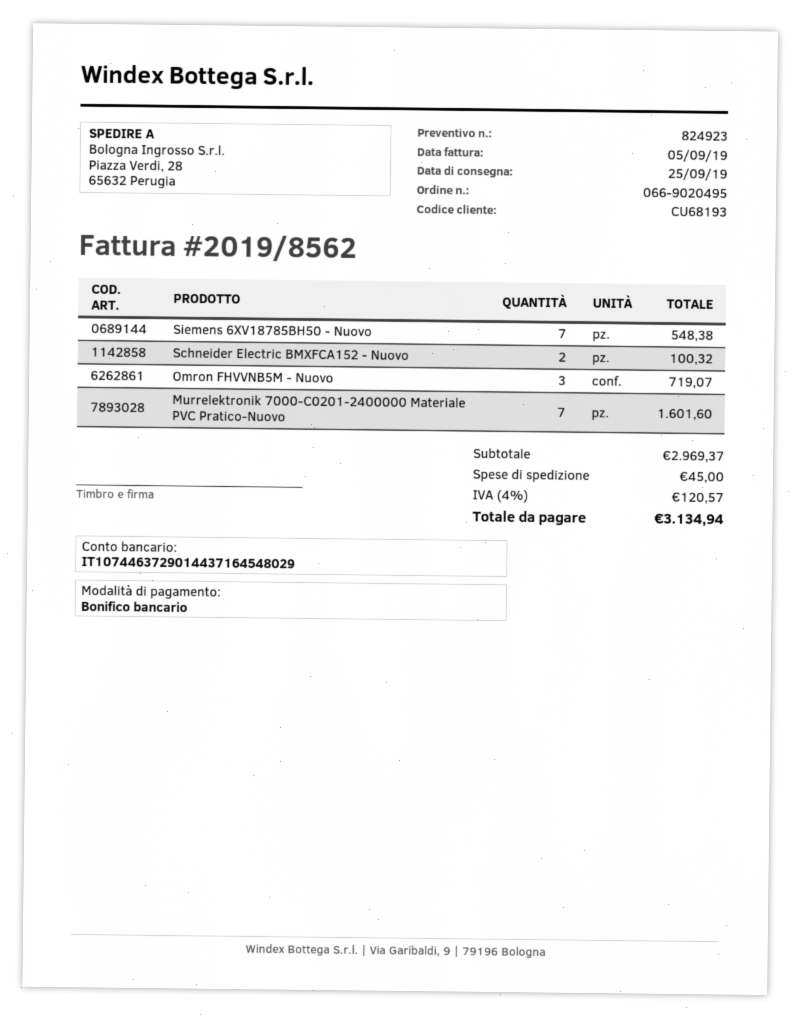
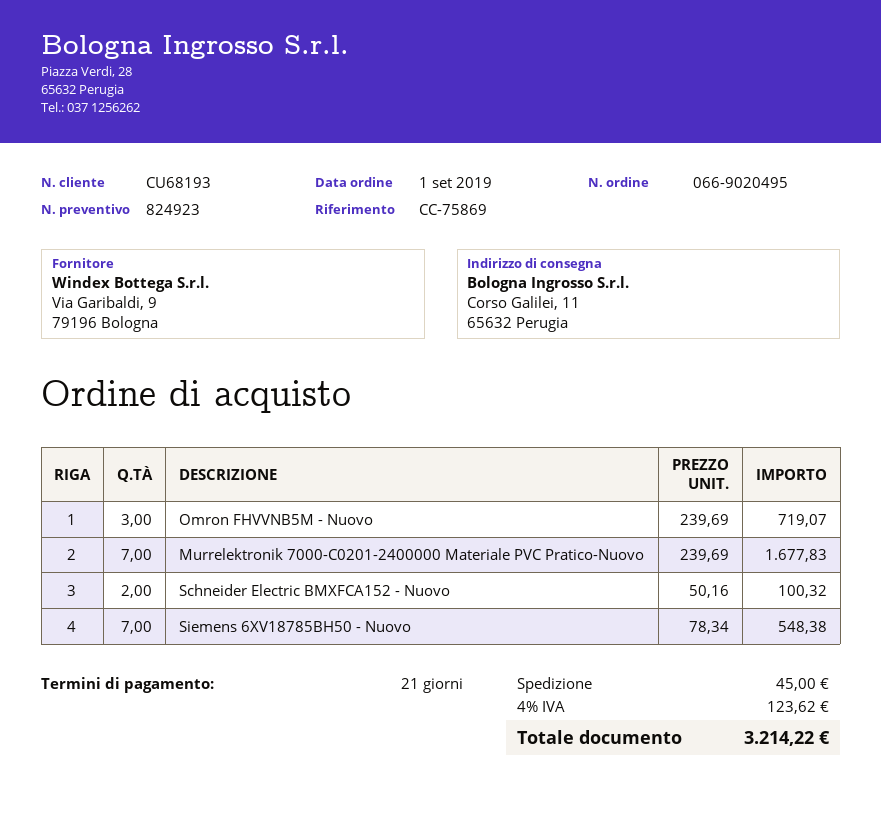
ship to: Piazza Verdi, 28, 65632 Perugia -> Corso Galilei, 11, 65632 Perugia
Murrelektronik 7000-C0201-2400000 Materiale PVC Pratico-Nuovo: 7 for 1601.60 -> 7 for 1677.83
tax: 4% = 120.57 -> 4% = 123.62
total: 3134.94 -> 3214.22

